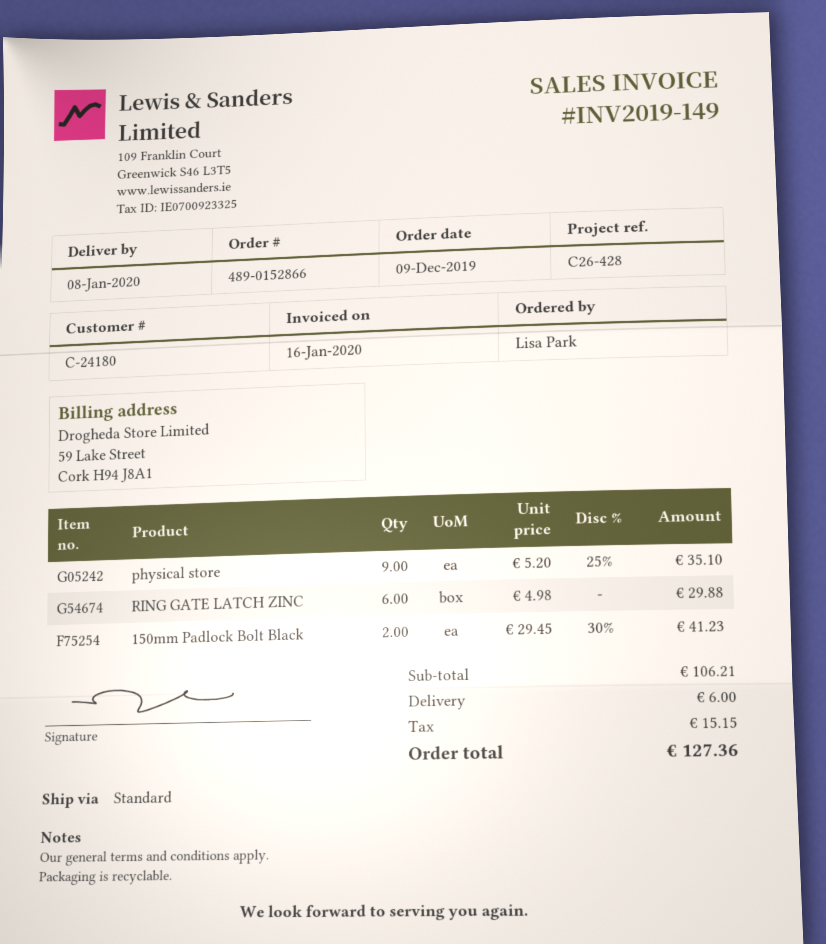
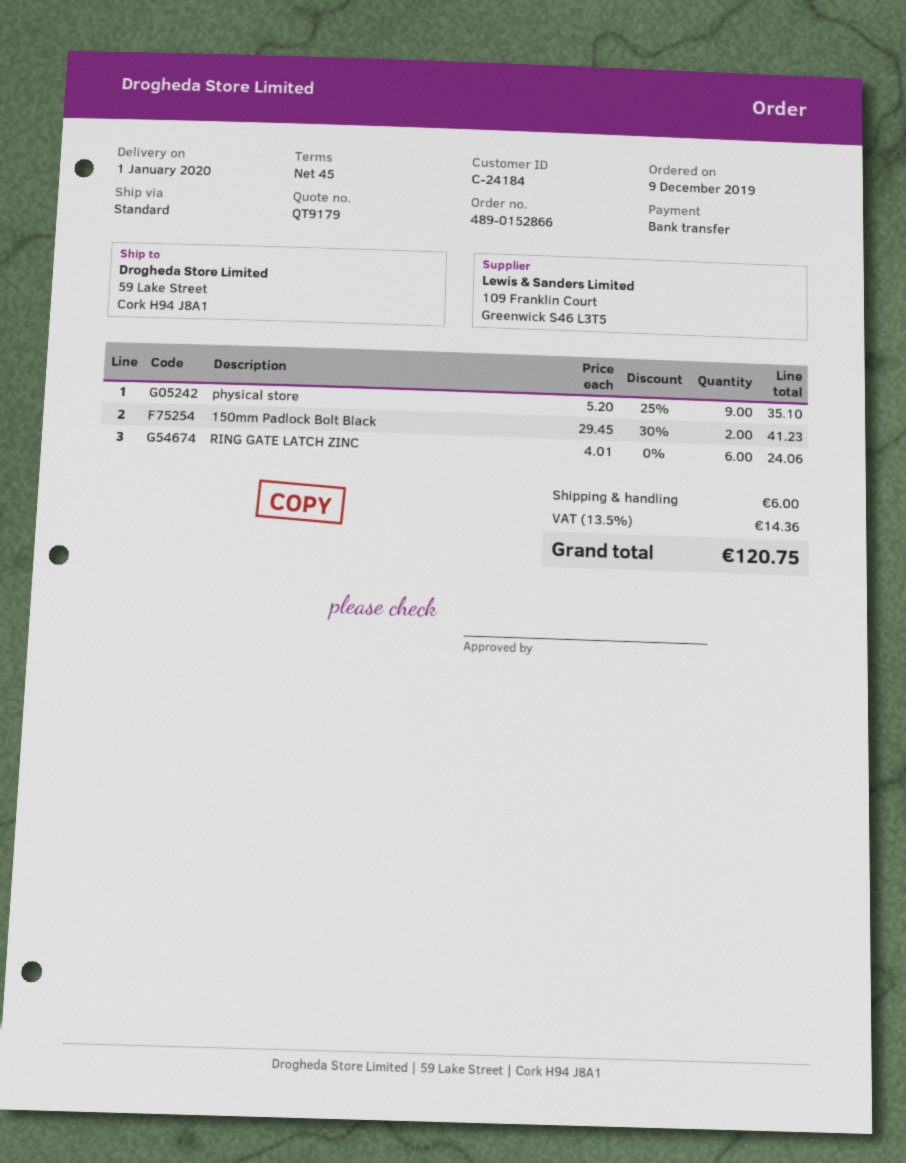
delivery date: 2020-01-08 -> 2020-01-01
customer number: C-24180 -> C-24184
RING GATE LATCH ZINC: 6 x 4.98 = 29.88 -> 6 x 4.01 = 24.06
tax: 15.15 -> 14.36
total: 127.36 -> 120.75

